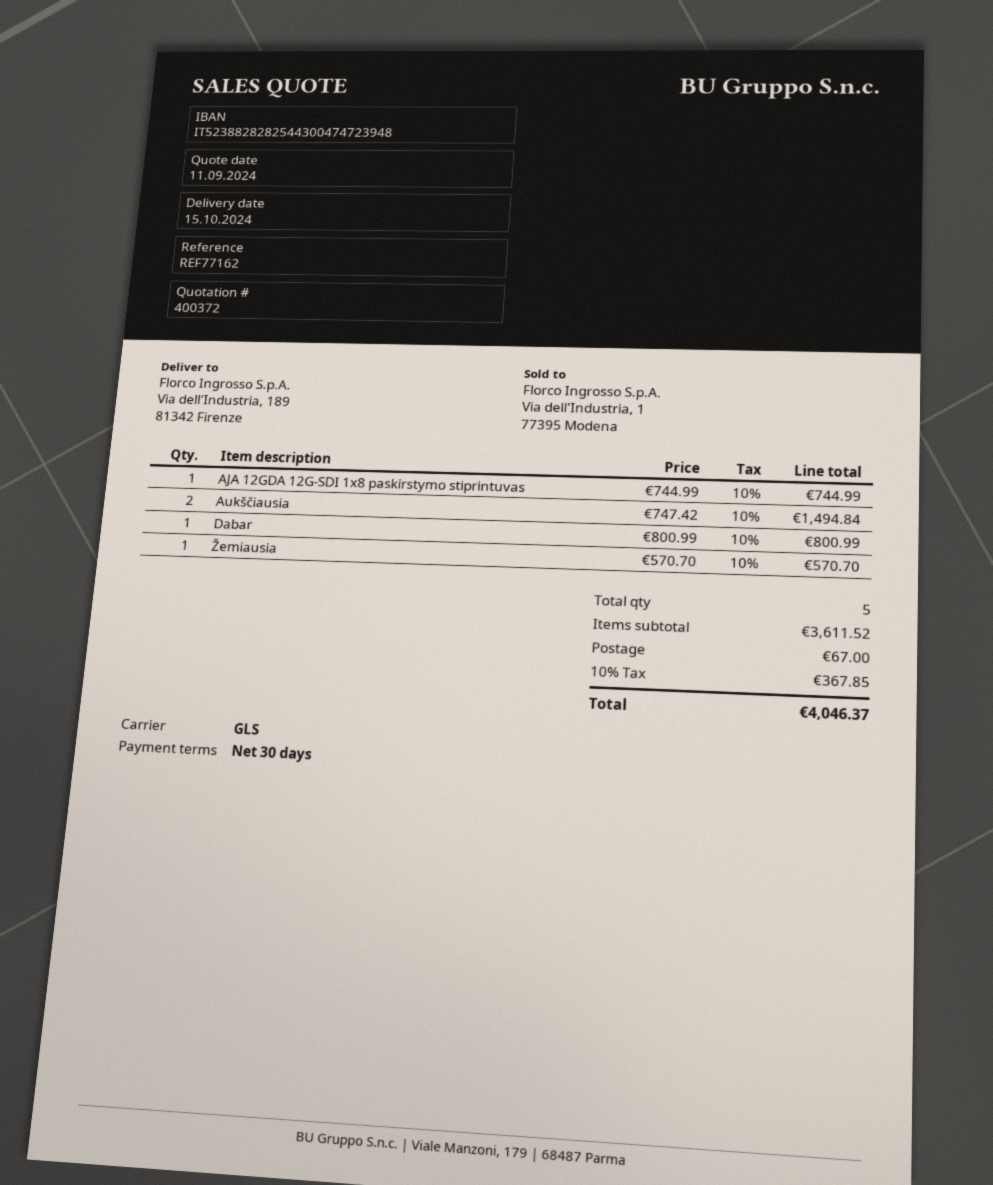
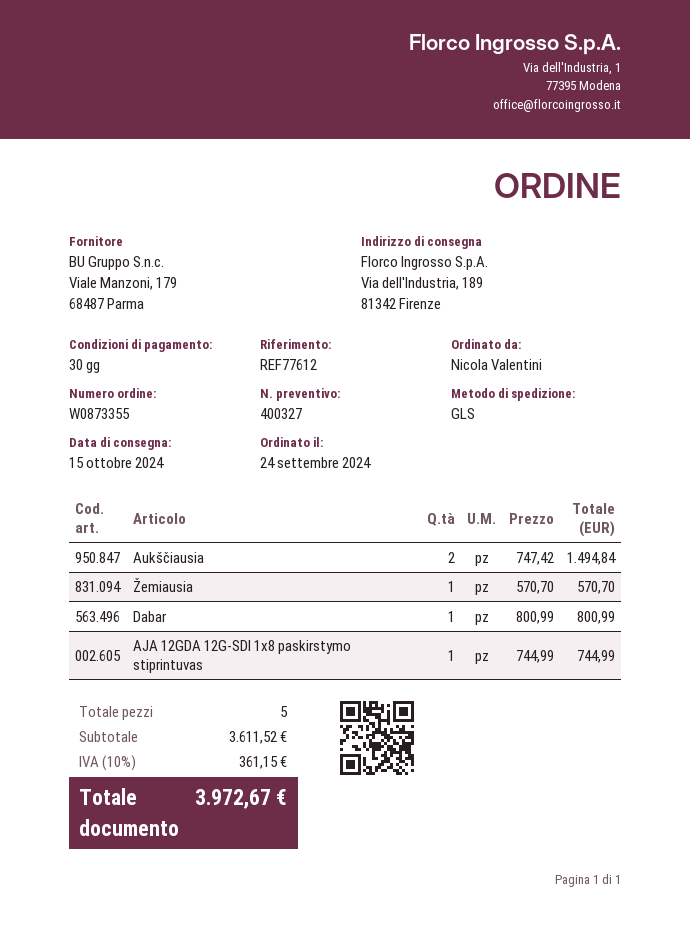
quote number: 400372 -> 400327
reference: REF77162 -> REF77612
shipping: 67.00 -> none
tax: 10% = 367.85 -> 10% = 361.15
total: 4046.37 -> 3972.67

